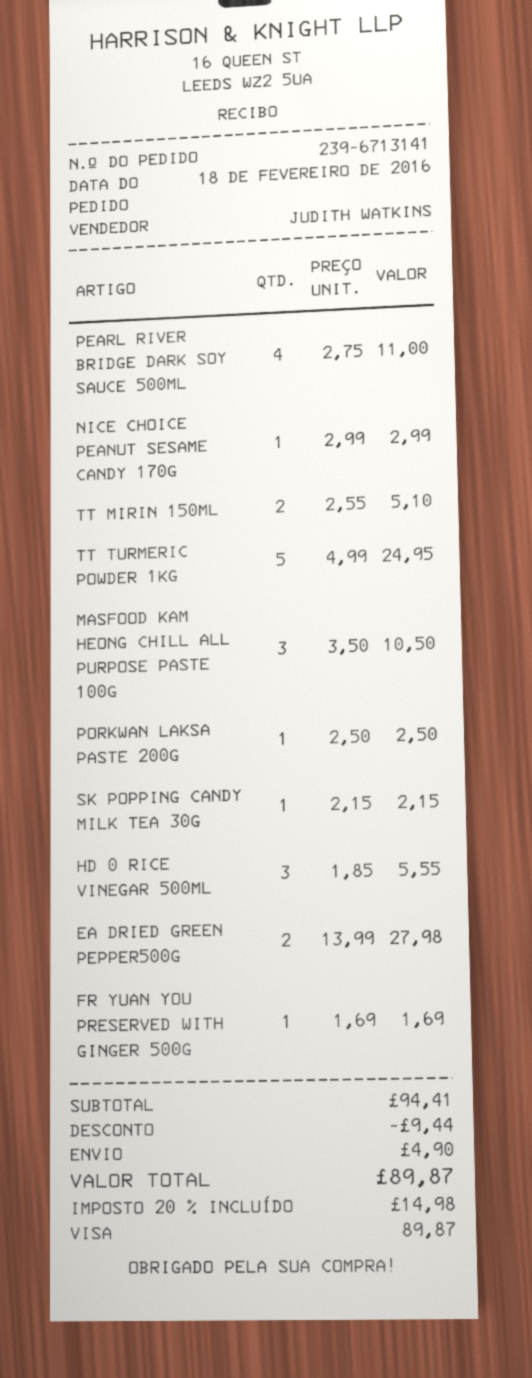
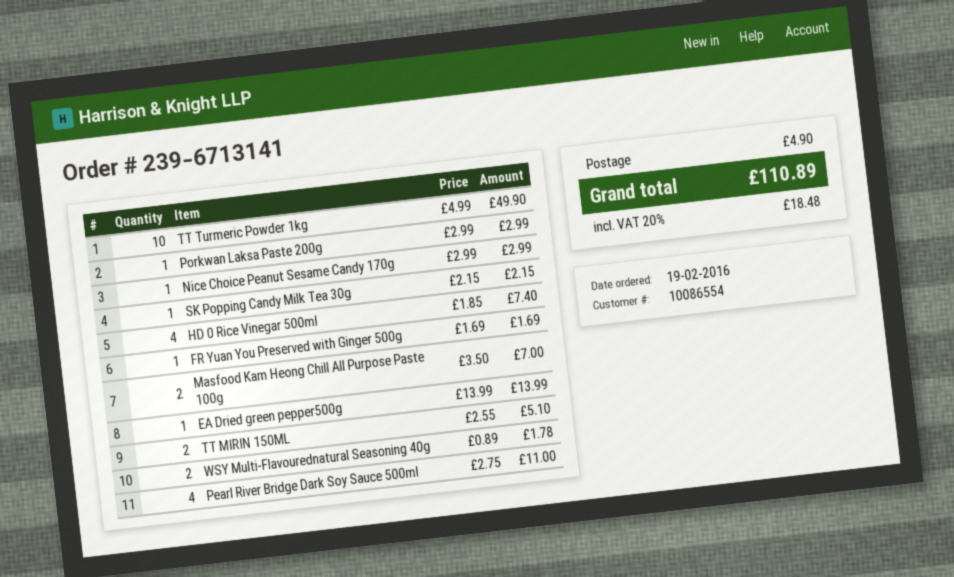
order date: 2016-02-18 -> 2016-02-19
TT TURMERIC POWDER 1KG: 5 x 4.99 = 24.95 -> 10 x 4.99 = 49.90
MASFOOD KAM HEONG CHILL ALL PURPOSE PASTE 100G: 3 x 3.50 = 10.50 -> 2 x 3.50 = 7.00
PORKWAN LAKSA PASTE 200G: 1 x 2.50 = 2.50 -> 1 x 2.99 = 2.99
HD 0 RICE VINEGAR 500ML: 3 x 1.85 = 5.55 -> 4 x 1.85 = 7.40
EA DRIED GREEN PEPPER500G: 2 x 13.99 = 27.98 -> 1 x 13.99 = 13.99
WSY Multi-Flavourednatural Seasoning 40g: none -> 2 x 0.89 = 1.78
discount: 9.44 -> none
tax: 20% = 14.98 -> 20% = 18.48
total: 89.87 -> 110.89

